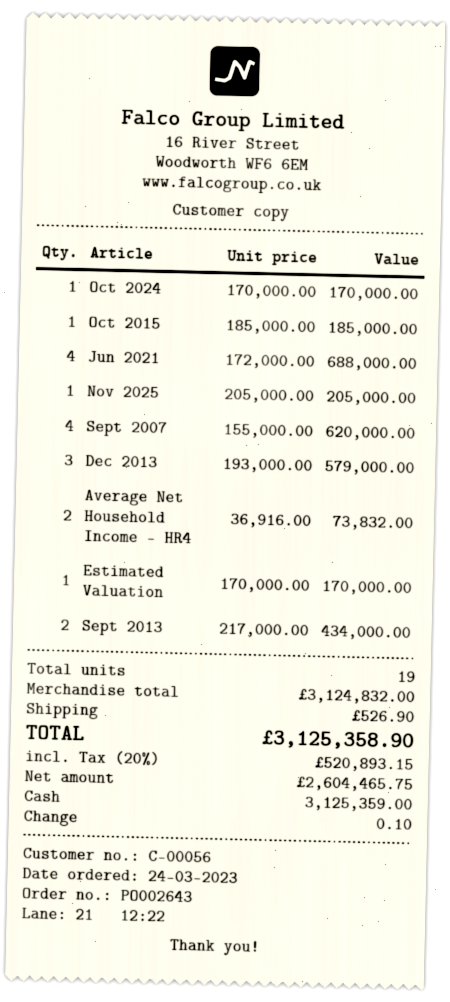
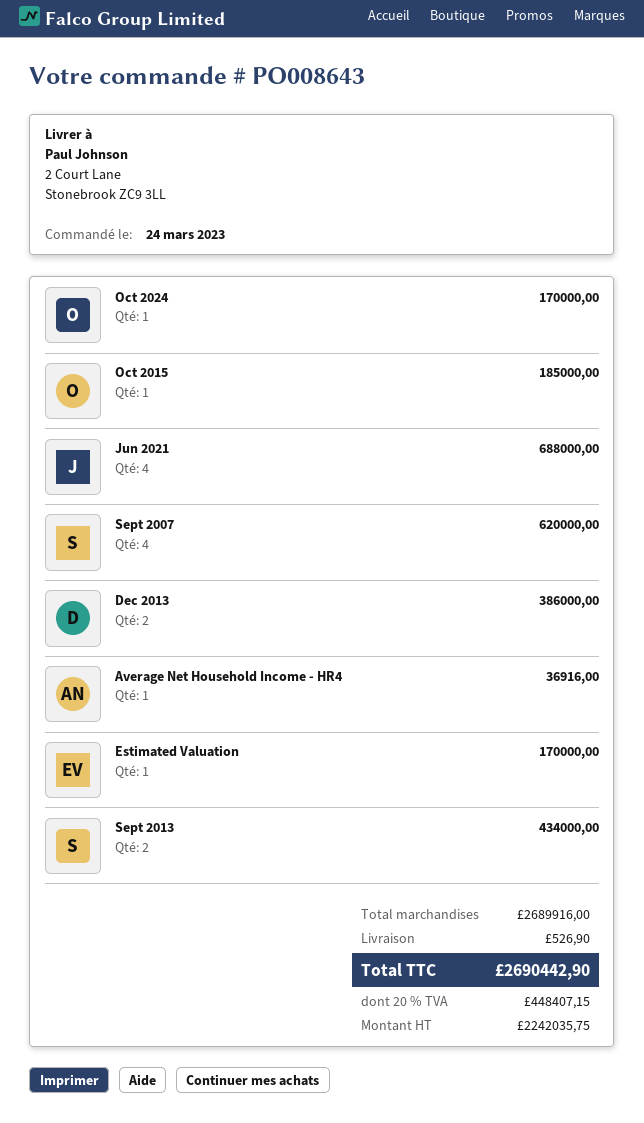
order number: PO002643 -> PO008643
Nov 2025: 1 for 205000.00 -> none
Dec 2013: 3 for 579000.00 -> 2 for 386000.00
Average Net Household Income - HR4: 2 for 73832.00 -> 1 for 36916.00
subtotal: 3124832.00 -> 2689916.00
net: 2604465.75 -> 2242035.75
tax: 20% = 520893.15 -> 20% = 448407.15
total: 3125358.90 -> 2690442.90

